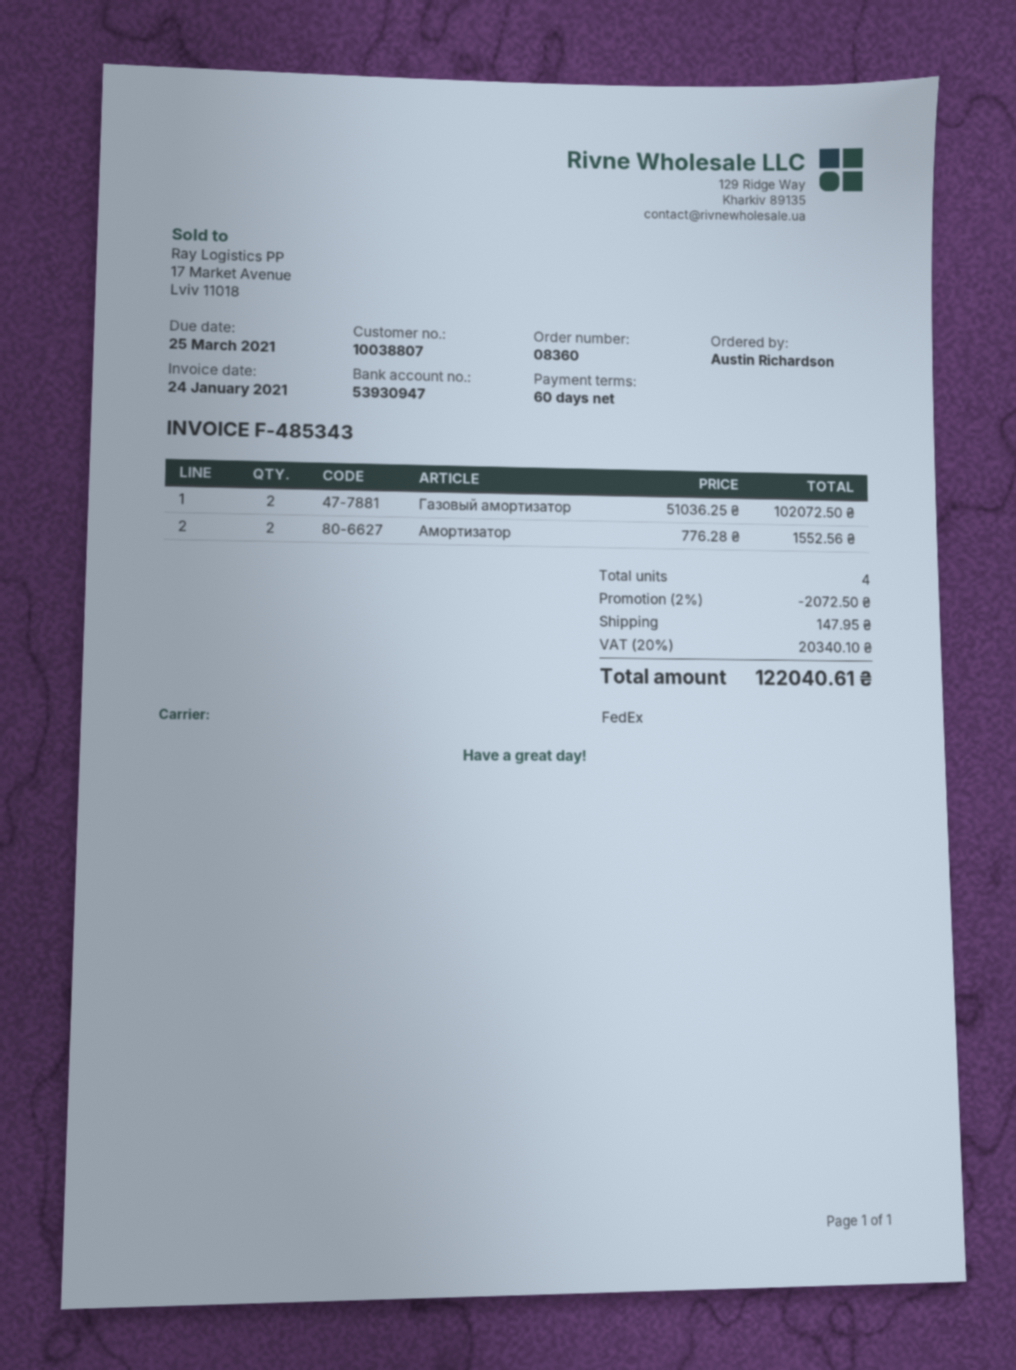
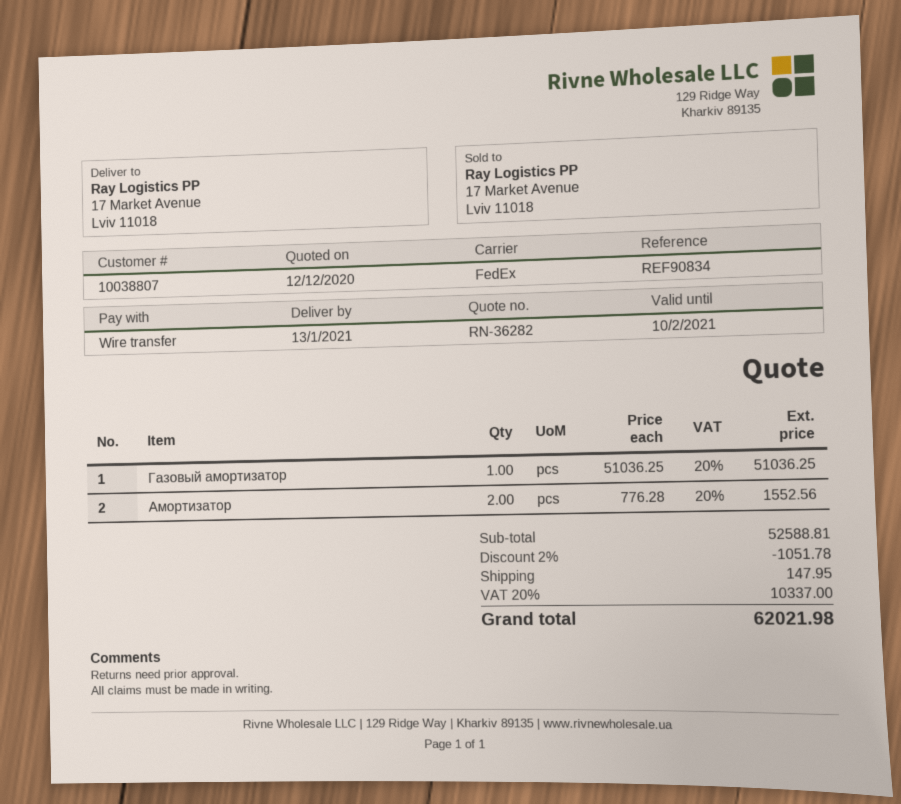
Газовый амортизатор: 2 x 51036.25 = 102072.50 -> 1 x 51036.25 = 51036.25
discount: 2% = 2072.50 -> 2% = 1051.78
tax: 20% = 20340.10 -> 20% = 10337.00
total: 122040.61 -> 62021.98

